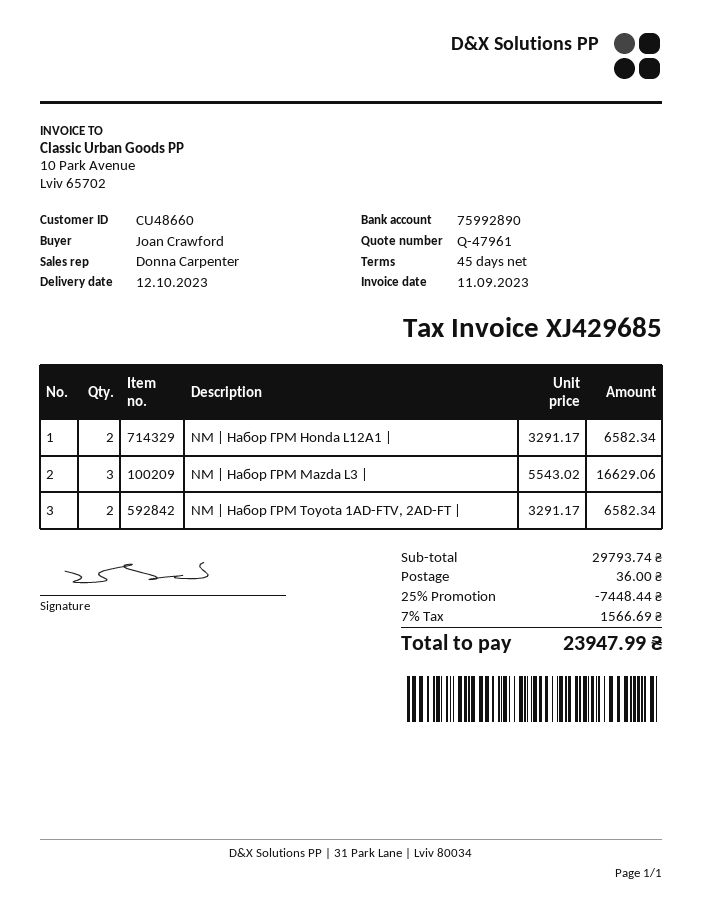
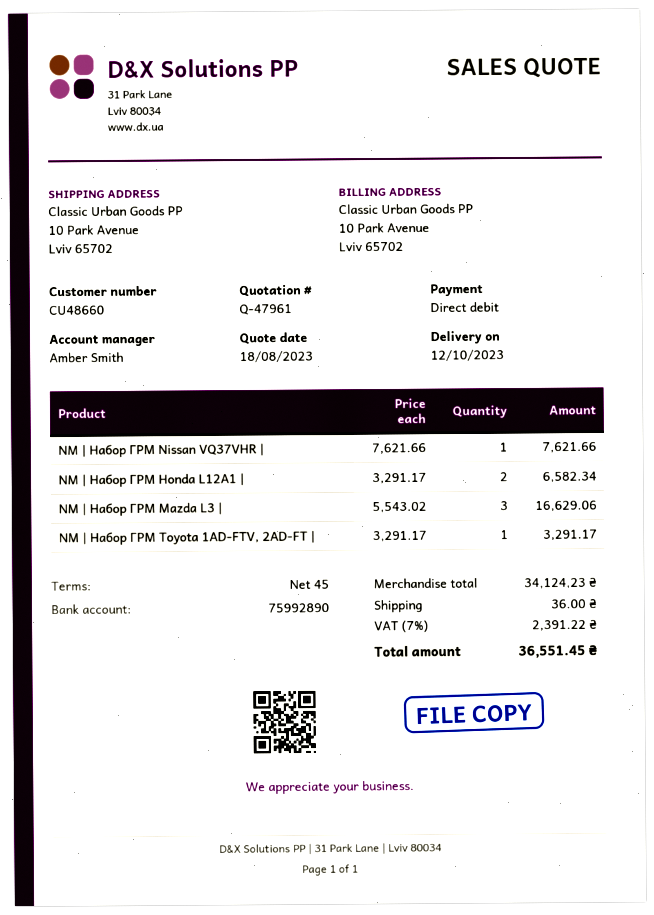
sales rep: Donna Carpenter -> Amber Smith
NM | Набор ГРМ Toyota 1AD-FTV, 2AD-FT |: 2 x 3291.17 = 6582.34 -> 1 x 3291.17 = 3291.17
NM | Набор ГРМ Nissan VQ37VHR |: none -> 1 x 7621.66 = 7621.66
subtotal: 29793.74 -> 34124.23
discount: 25% = 7448.44 -> none
tax: 7% = 1566.69 -> 7% = 2391.22
total: 23947.99 -> 36551.45

